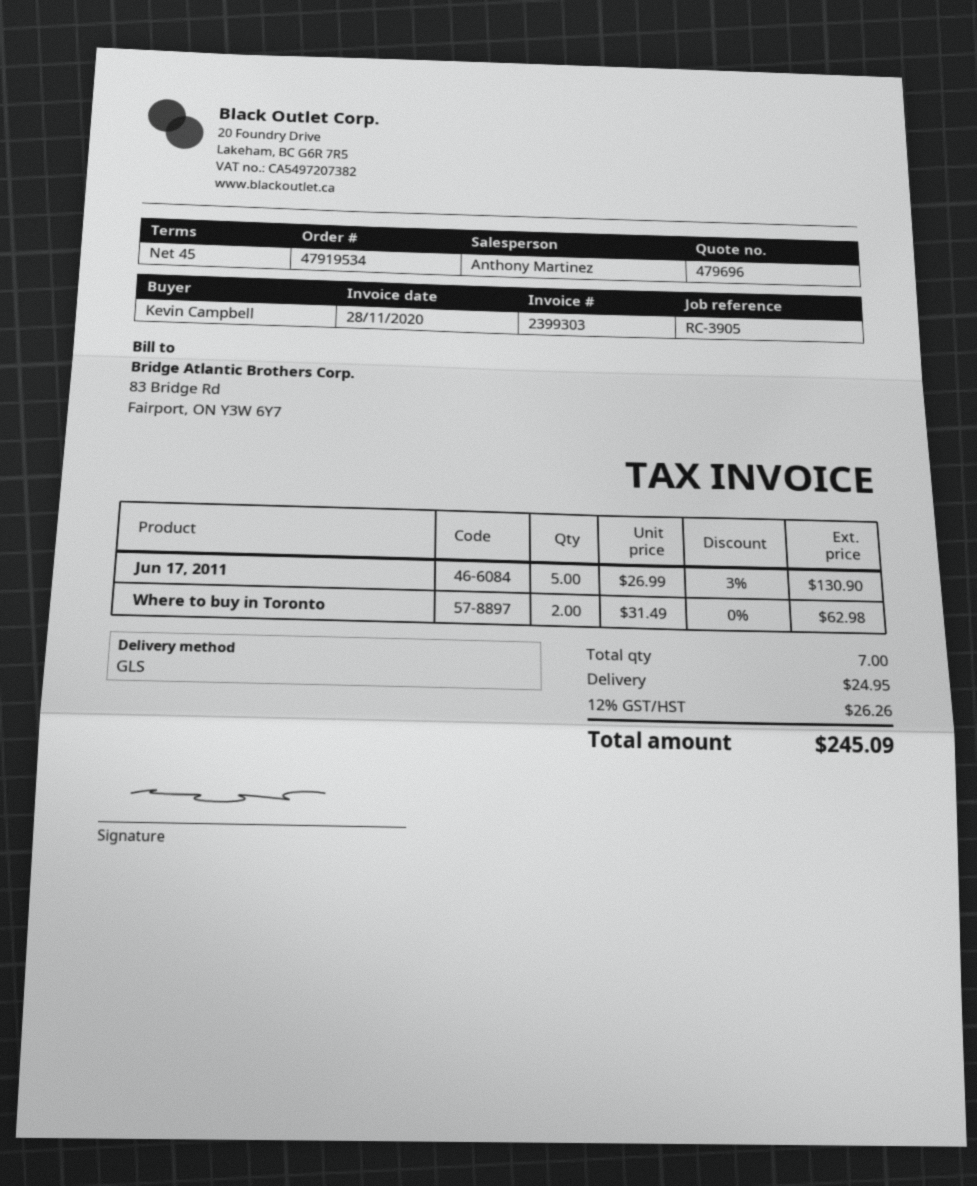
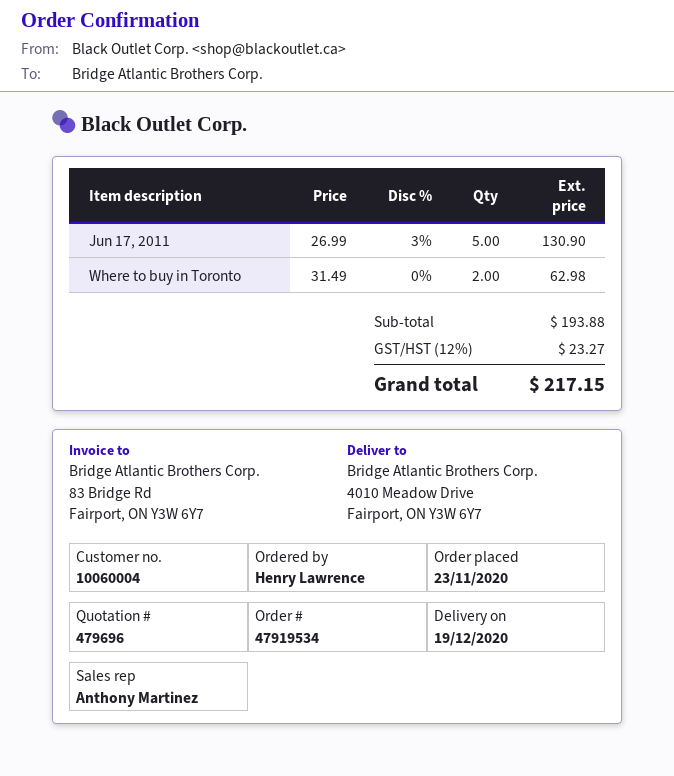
ordered by: Kevin Campbell -> Henry Lawrence
shipping: 24.95 -> none
tax: 12% = 26.26 -> 12% = 23.27
total: 245.09 -> 217.15

